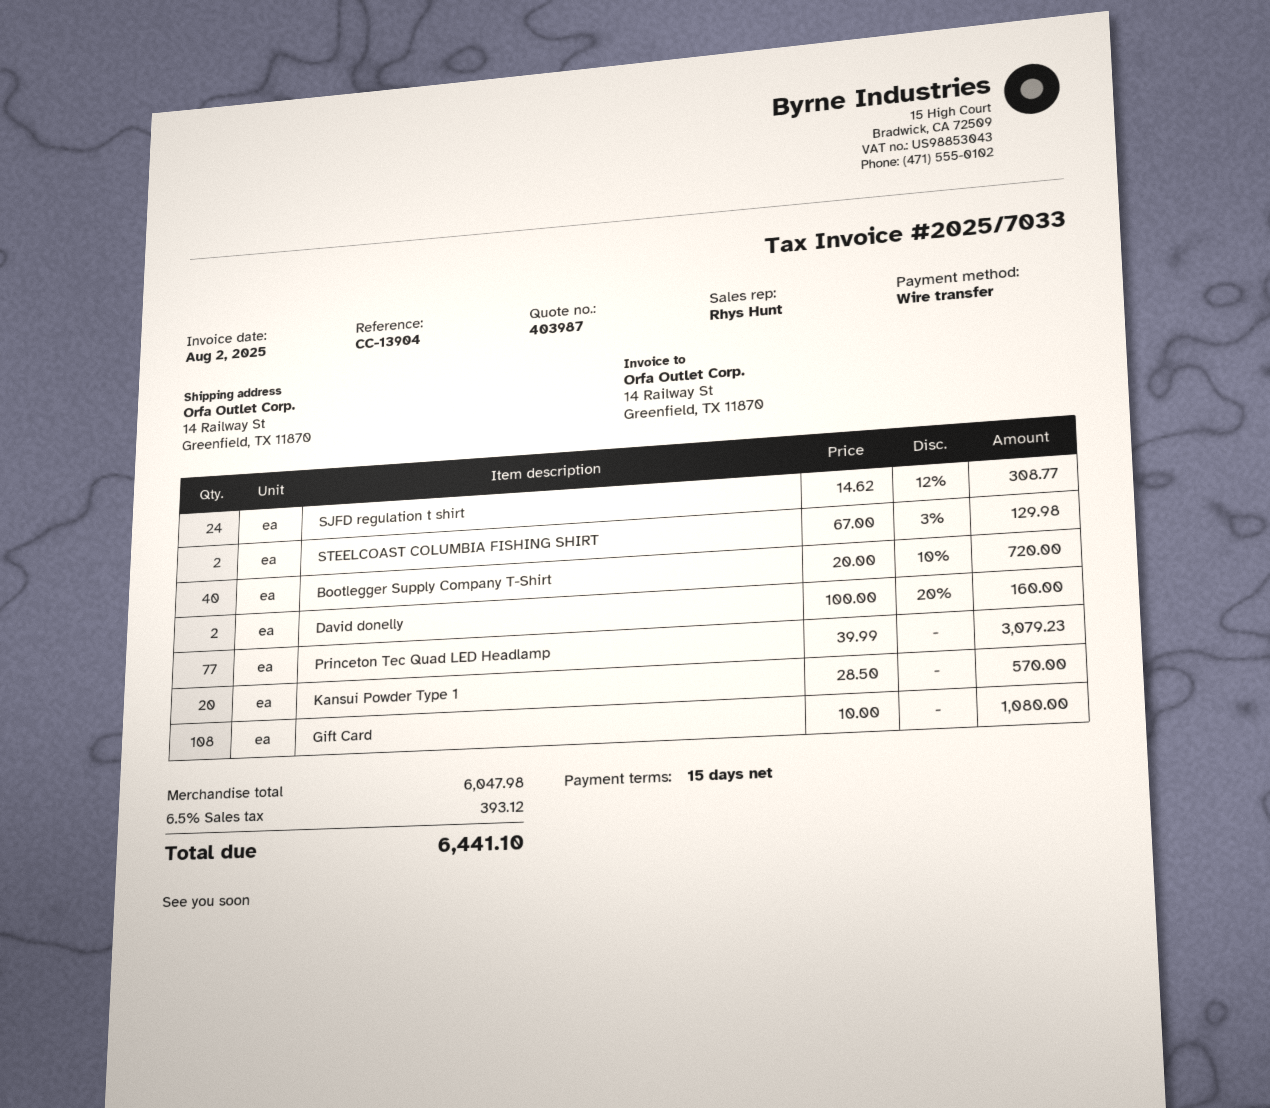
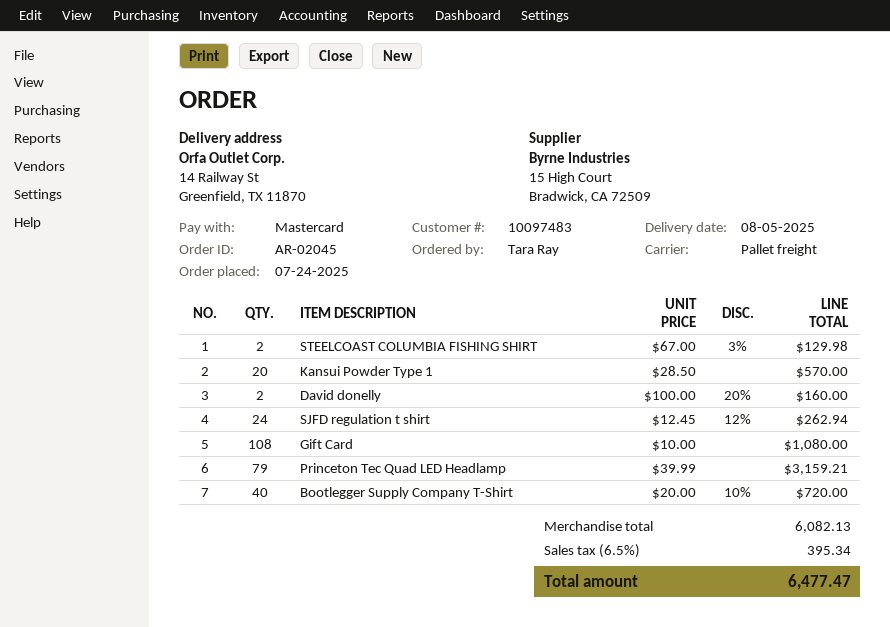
payment method: bank transfer -> Mastercard
SJFD regulation t shirt: 24 x 14.62 - 12% = 308.77 -> 24 x 12.45 - 12% = 262.94
Princeton Tec Quad LED Headlamp: 77 x 39.99 = 3079.23 -> 79 x 39.99 = 3159.21
subtotal: 6047.98 -> 6082.13
tax: 6.5% = 393.12 -> 6.5% = 395.34
total: 6441.10 -> 6477.47

